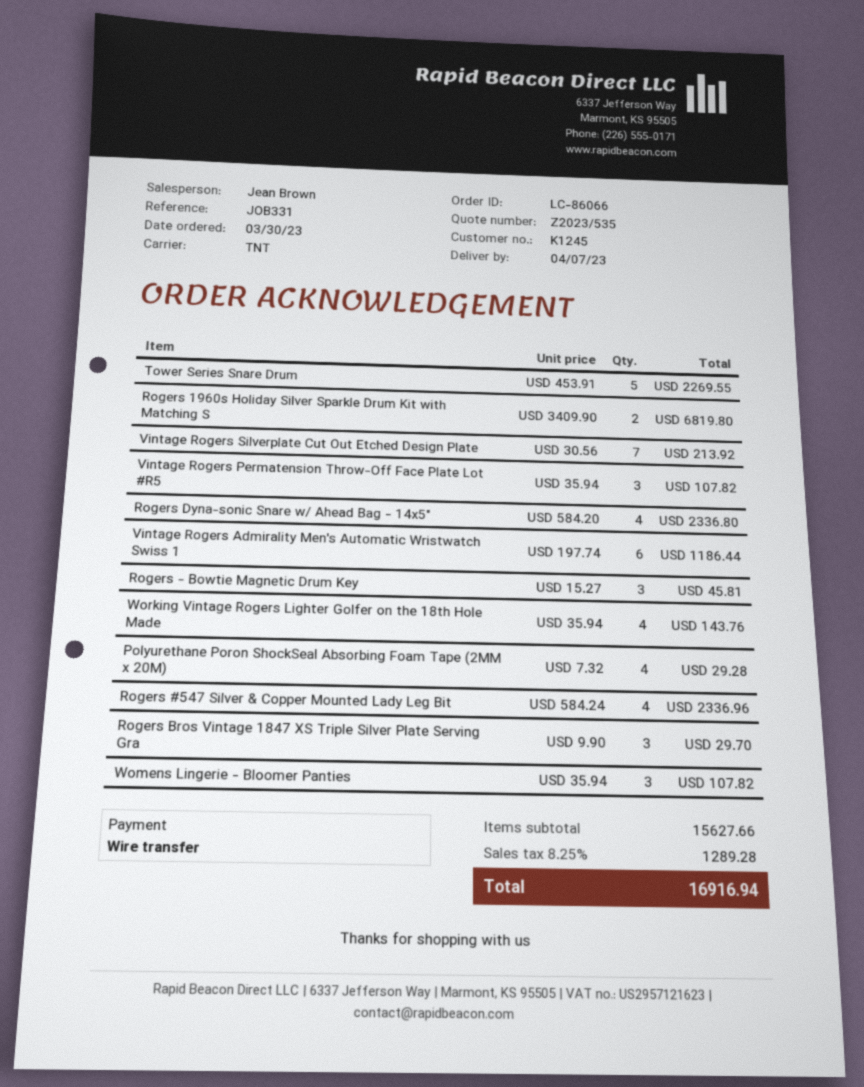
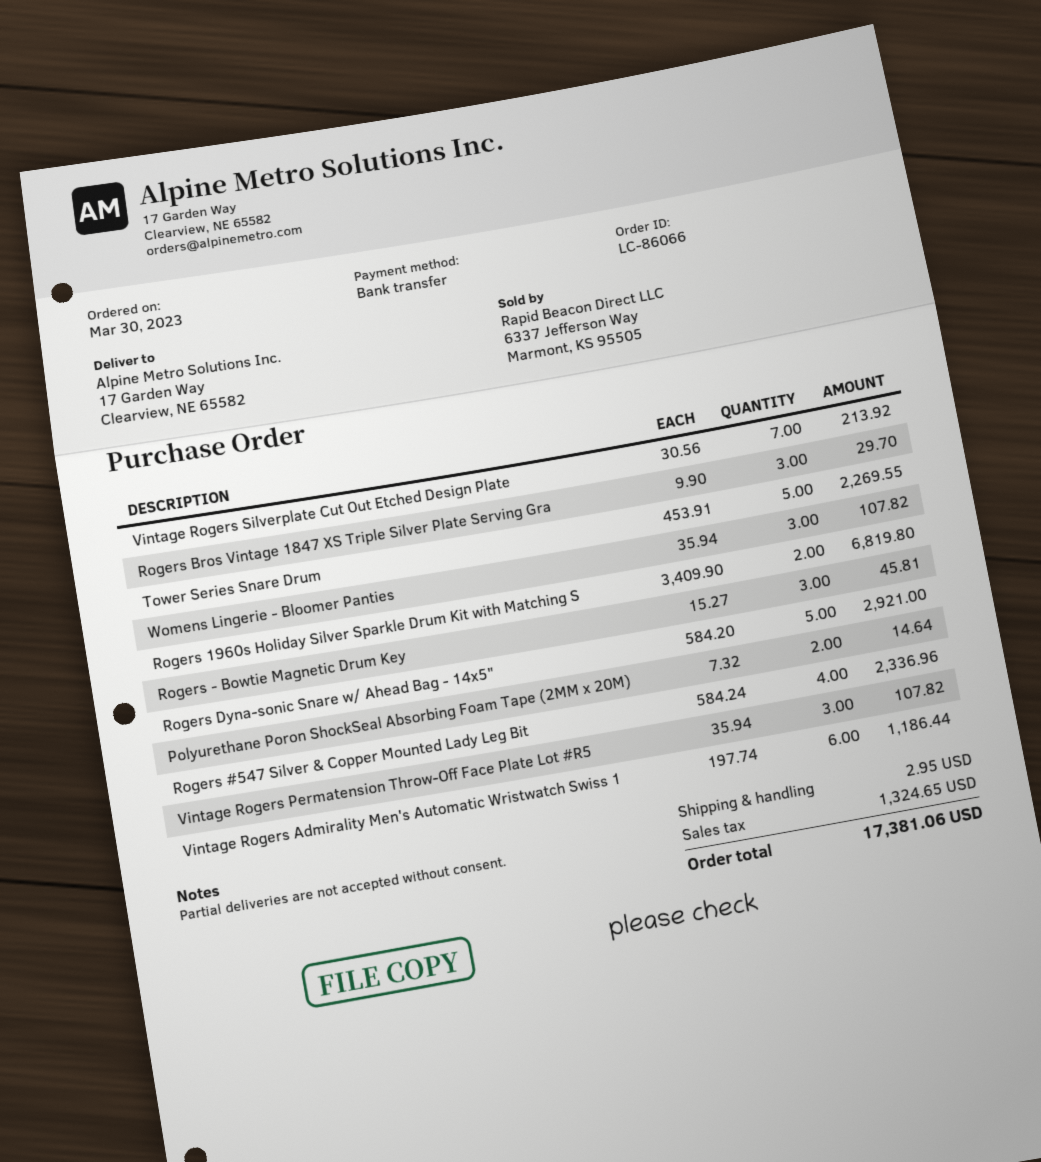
Rogers Dyna-sonic Snare w/ Ahead Bag - 14x5": 4 x 584.20 = 2336.80 -> 5 x 584.20 = 2921.00
Working Vintage Rogers Lighter Golfer on the 18th Hole Made: 4 x 35.94 = 143.76 -> none
Polyurethane Poron ShockSeal Absorbing Foam Tape (2MM x 20M): 4 x 7.32 = 29.28 -> 2 x 7.32 = 14.64
shipping: none -> 2.95
tax: 1289.28 -> 1324.65
total: 16916.94 -> 17381.06

